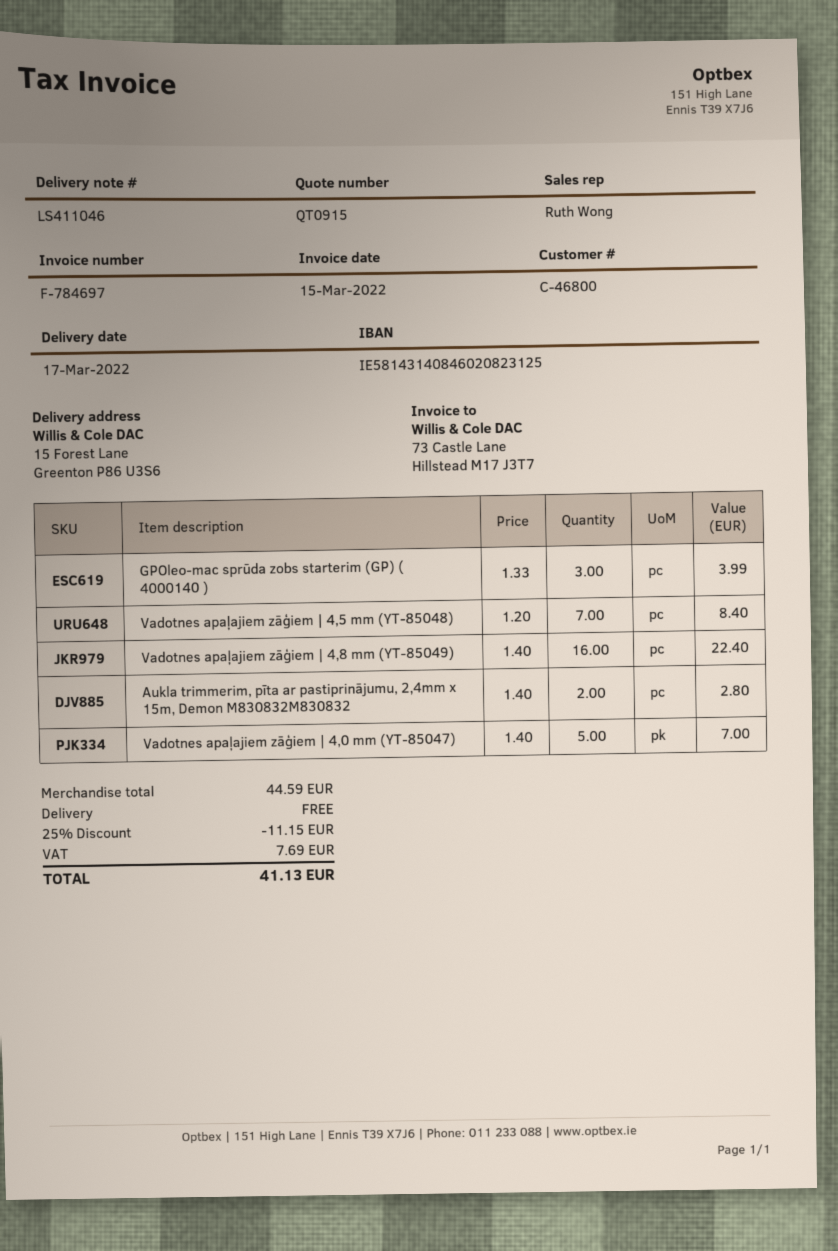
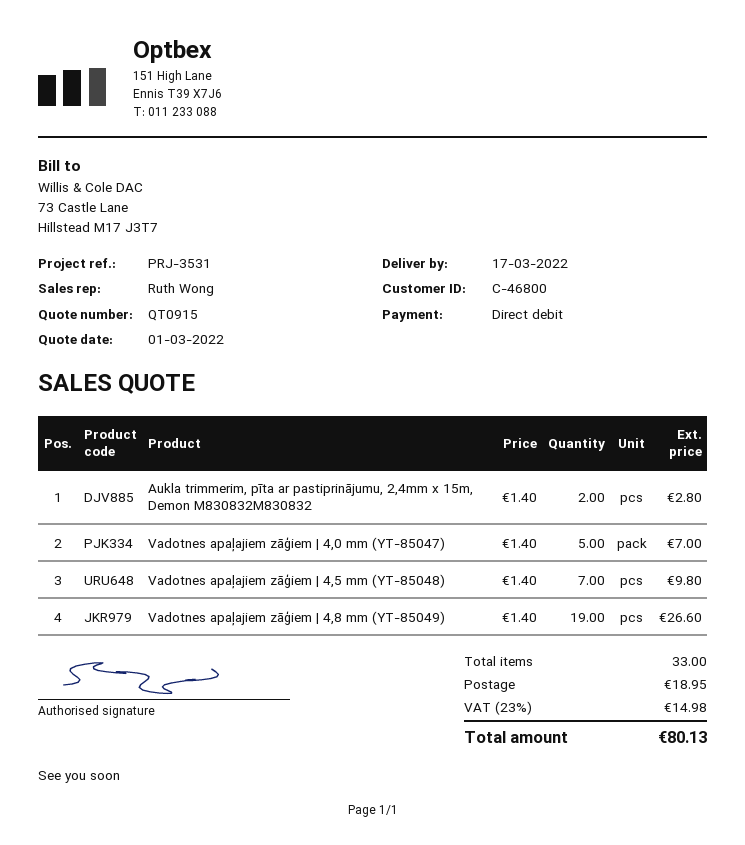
GPOleo-mac sprūda zobs starterim (GP) ( 4000140 ): 3 x 1.33 = 3.99 -> none
Vadotnes apaļajiem zāģiem | 4,5 mm (YT-85048): 7 x 1.20 = 8.40 -> 7 x 1.40 = 9.80
Vadotnes apaļajiem zāģiem | 4,8 mm (YT-85049): 16 x 1.40 = 22.40 -> 19 x 1.40 = 26.60
discount: 25% = 11.15 -> none
shipping: 0.00 -> 18.95
tax: 7.69 -> 14.98
total: 41.13 -> 80.13

